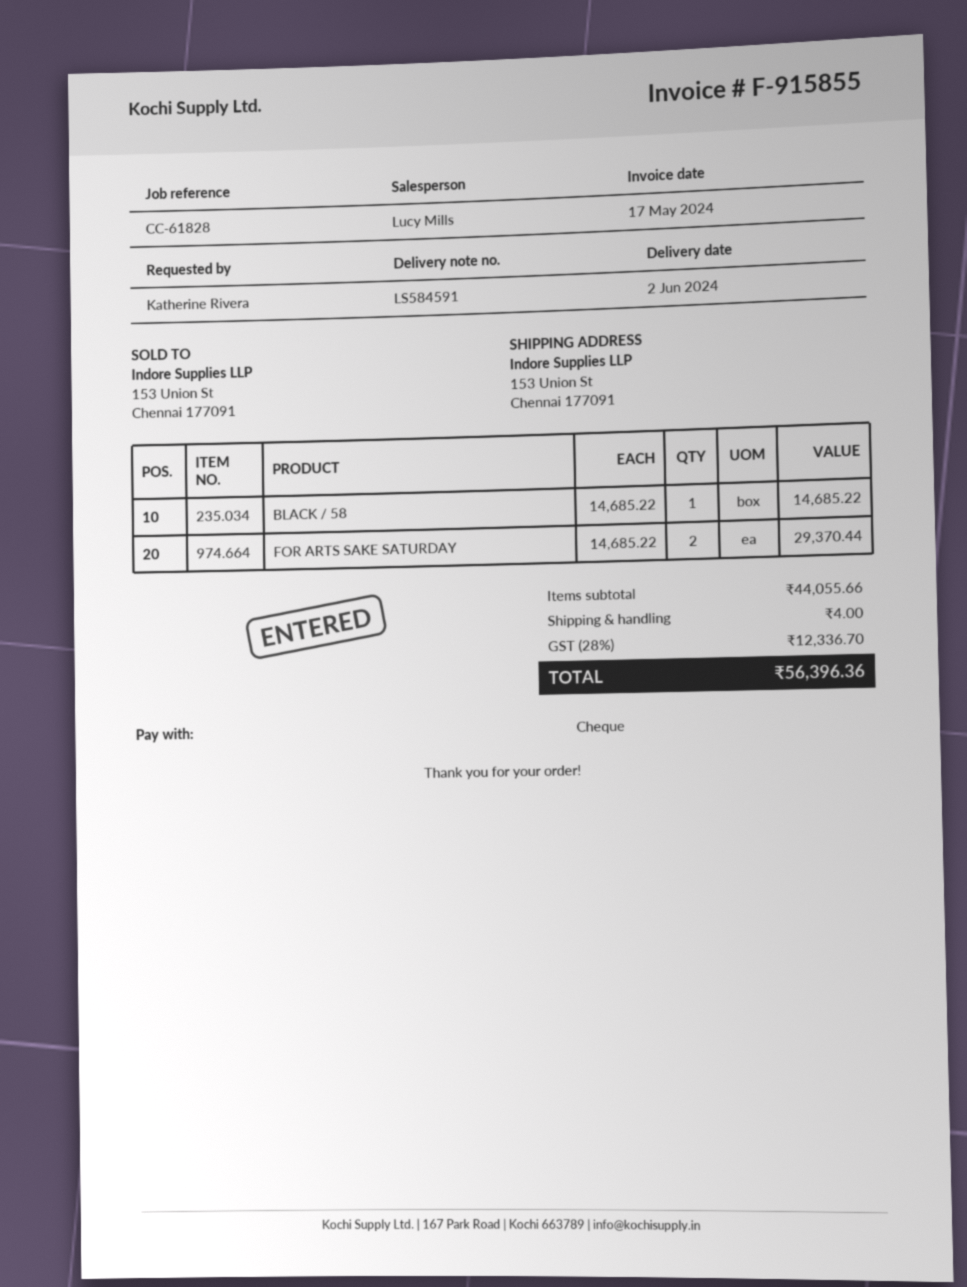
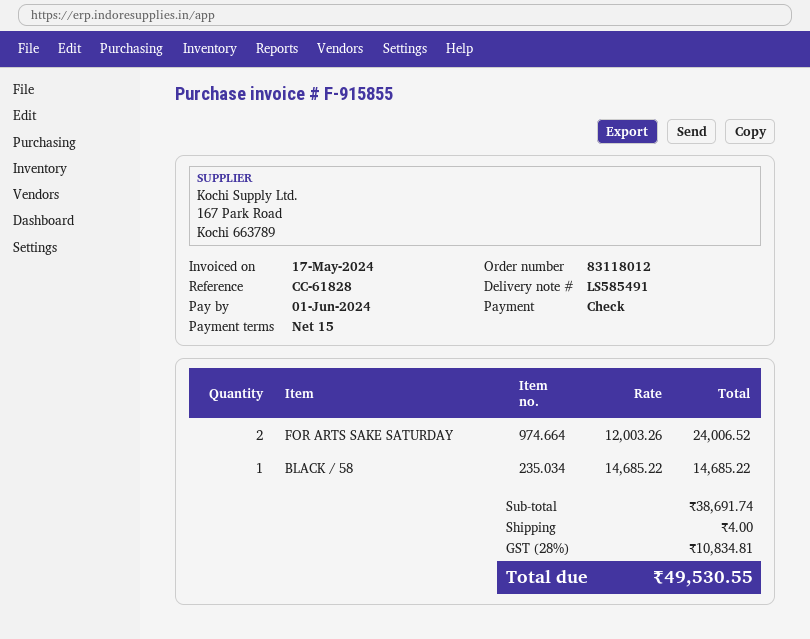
delivery note number: LS584591 -> LS585491
FOR ARTS SAKE SATURDAY: 2 x 14685.22 = 29370.44 -> 2 x 12003.26 = 24006.52
subtotal: 44055.66 -> 38691.74
tax: 28% = 12336.70 -> 28% = 10834.81
total: 56396.36 -> 49530.55

